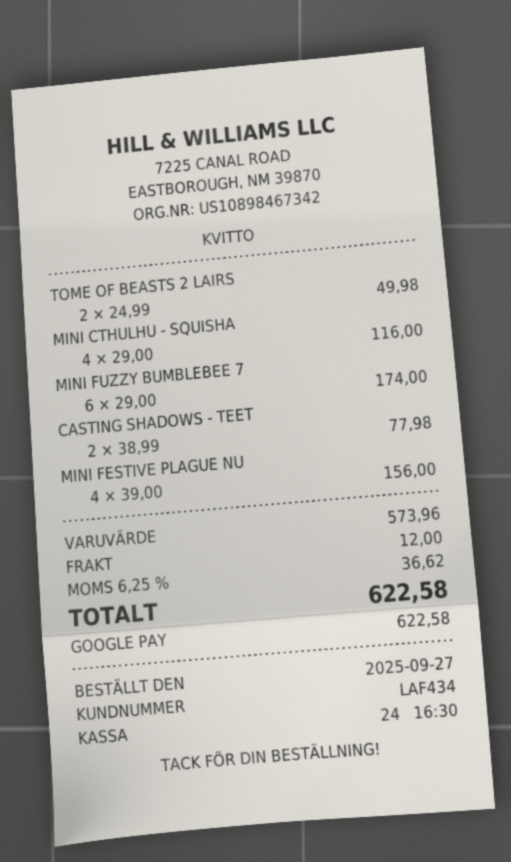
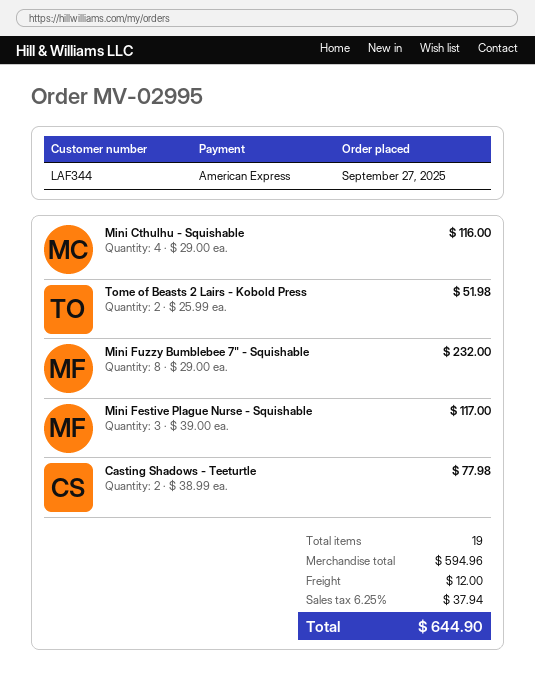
customer number: LAF434 -> LAF344
payment method: Google Pay -> American Express
TOME OF BEASTS 2 LAIRS: 2 x 24.99 = 49.98 -> 2 x 25.99 = 51.98
MINI FUZZY BUMBLEBEE 7: 6 x 29.00 = 174.00 -> 8 x 29.00 = 232.00
MINI FESTIVE PLAGUE NU: 4 x 39.00 = 156.00 -> 3 x 39.00 = 117.00
subtotal: 573.96 -> 594.96
tax: 6.25% = 36.62 -> 6.25% = 37.94
total: 622.58 -> 644.90

